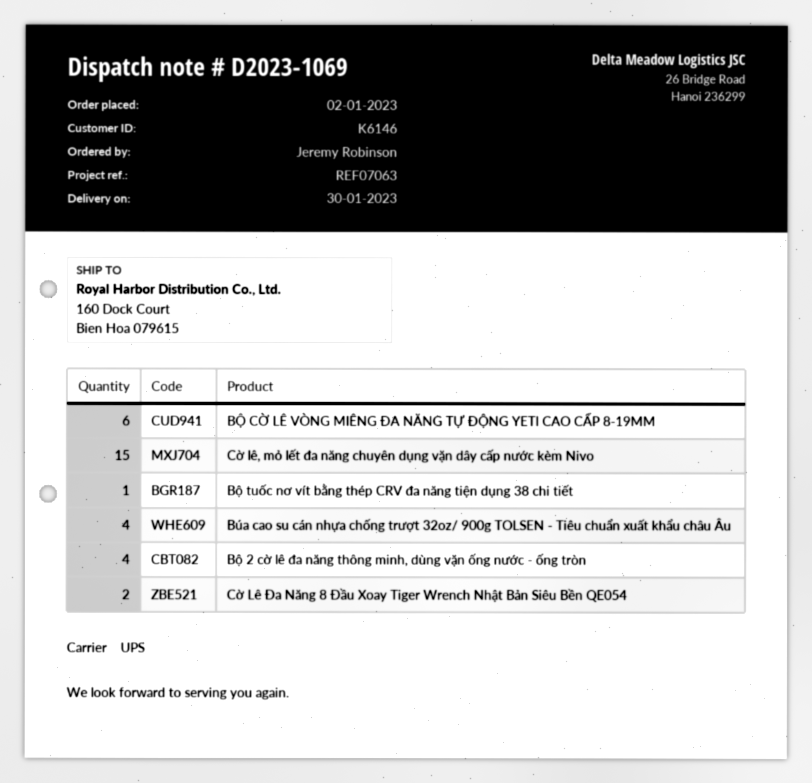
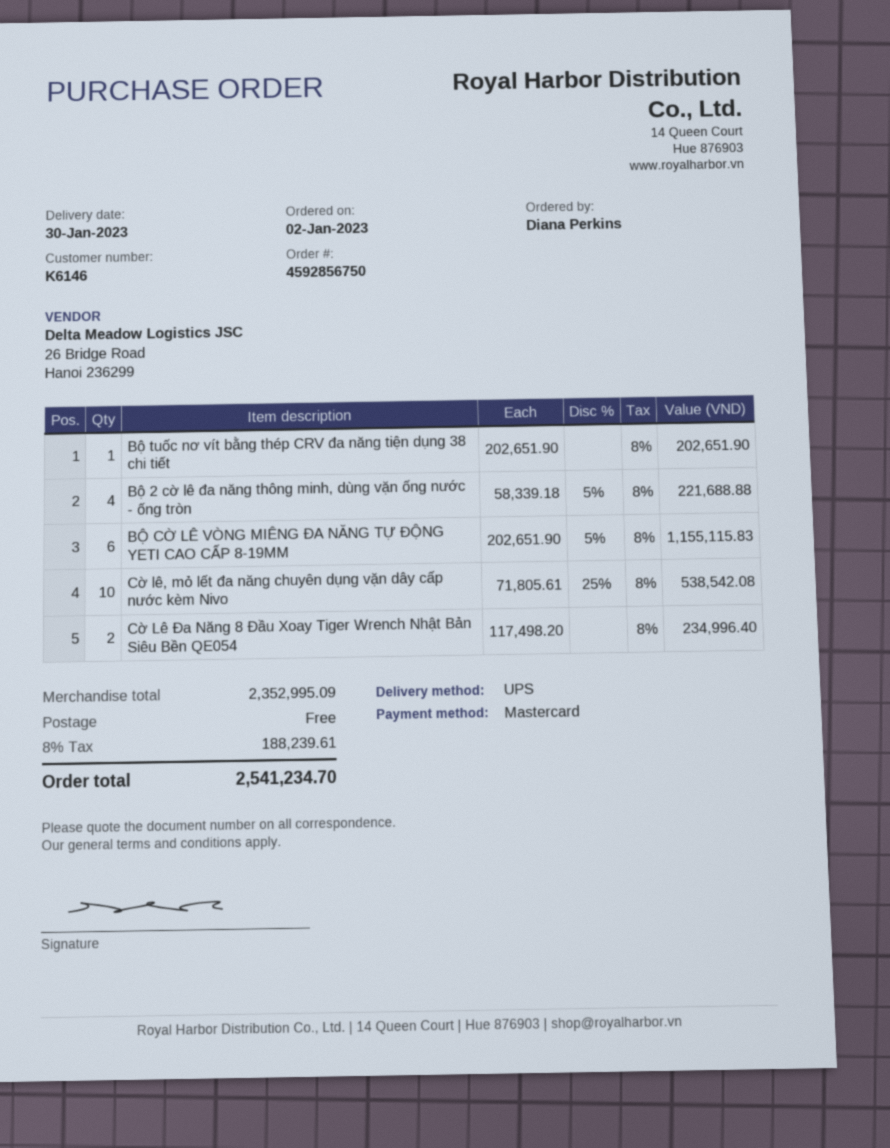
ordered by: Jeremy Robinson -> Diana Perkins
Cờ lê, mỏ lết đa năng chuyên dụng vặn dây cấp nước kèm Nivo: 15 -> 10
Búa cao su cán nhựa chống trượt 32oz/ 900g TOLSEN - Tiêu chuẩn xuất khẩu châu Âu: 4 -> none

